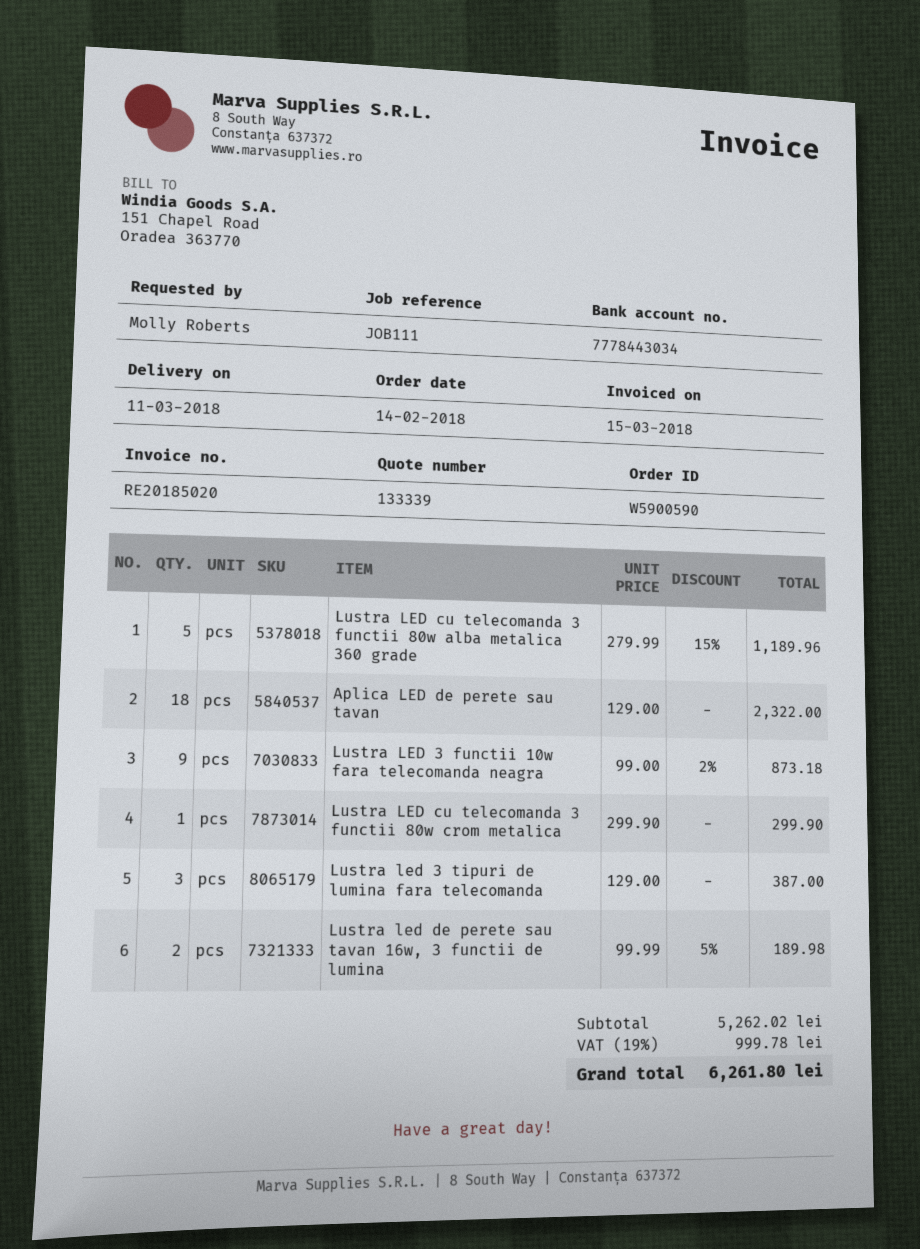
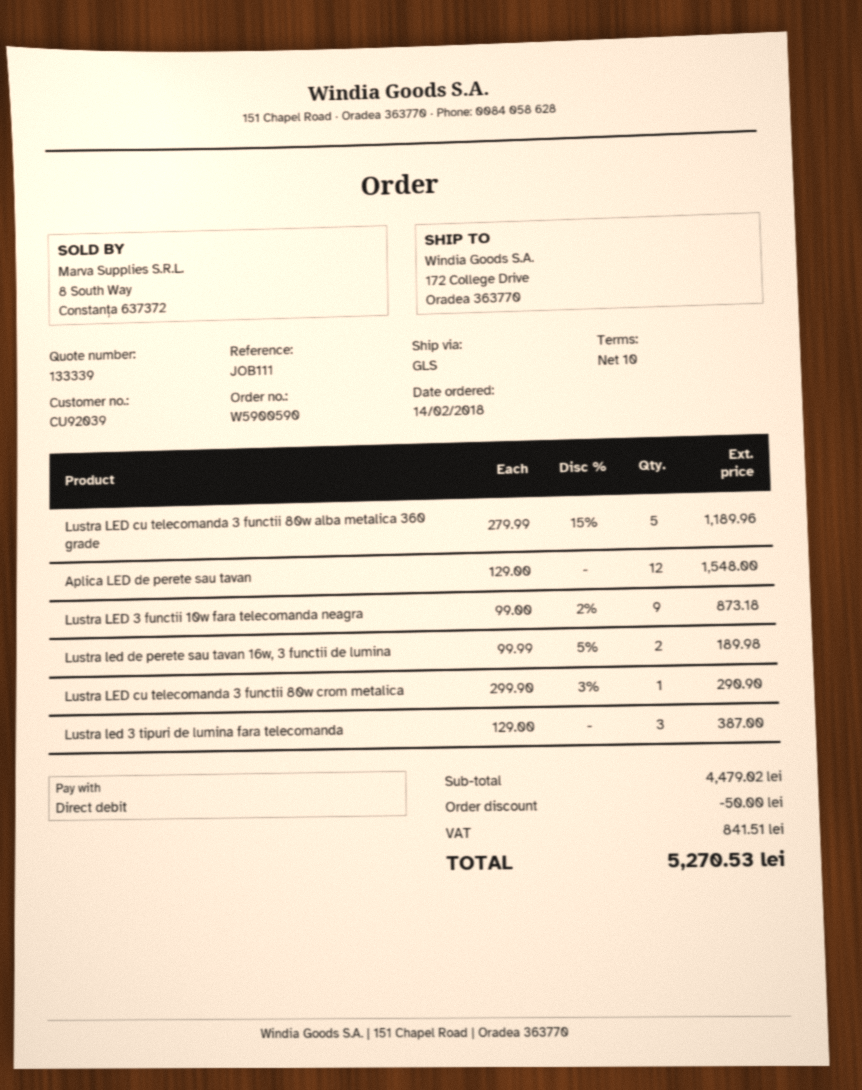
Aplica LED de perete sau tavan: 18 x 129.00 = 2322.00 -> 12 x 129.00 = 1548.00
Lustra LED cu telecomanda 3 functii 80w crom metalica: 1 x 299.90 = 299.90 -> 1 x 299.90 - 3% = 290.90
subtotal: 5262.02 -> 4479.02
discount: none -> 50.00
tax: 999.78 -> 841.51
total: 6261.80 -> 5270.53

